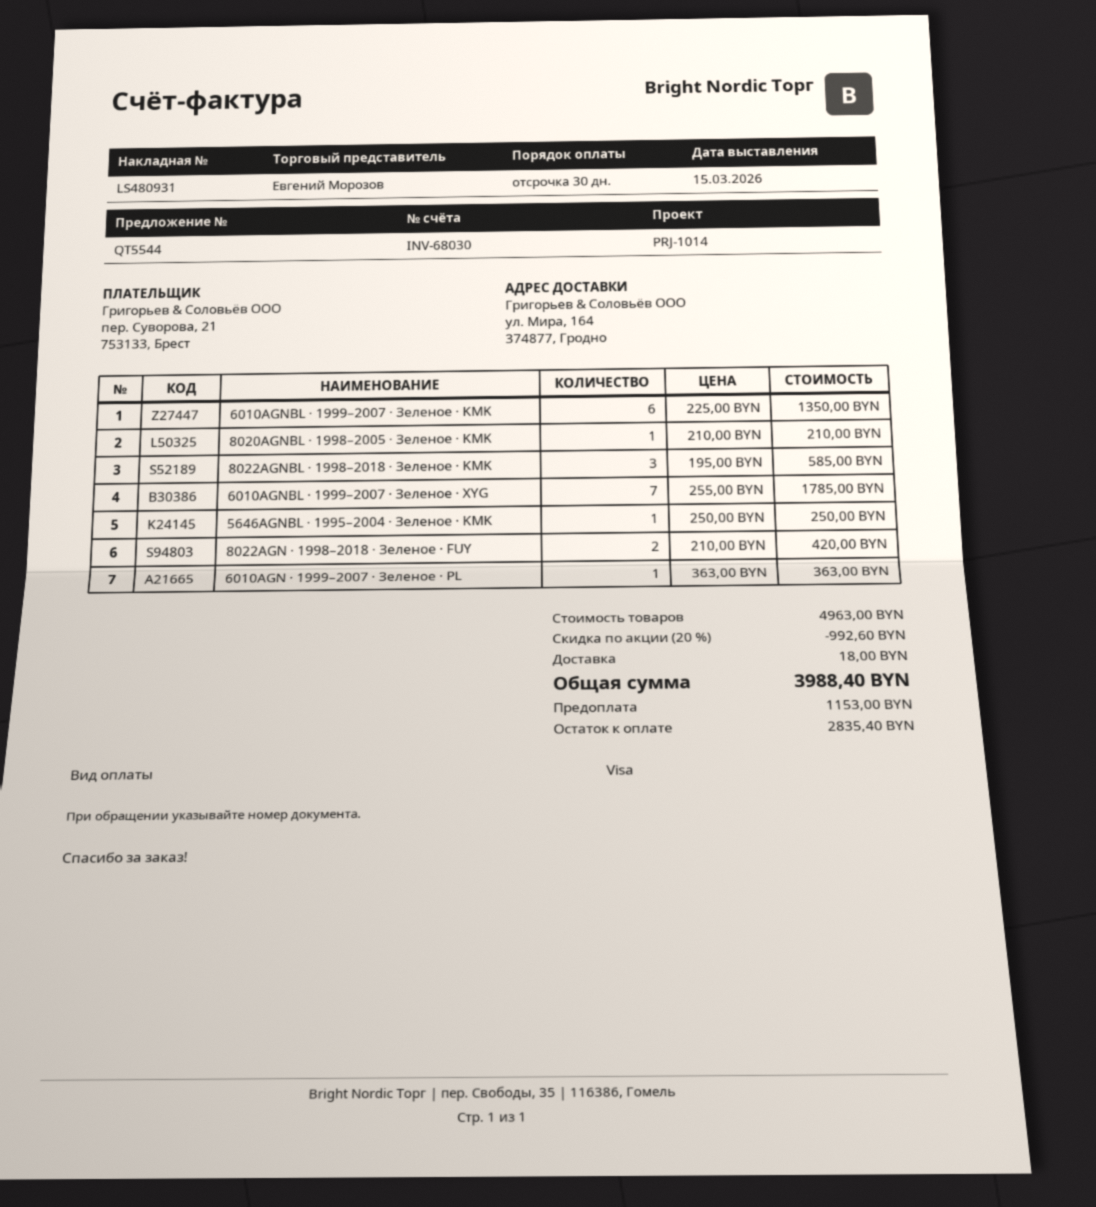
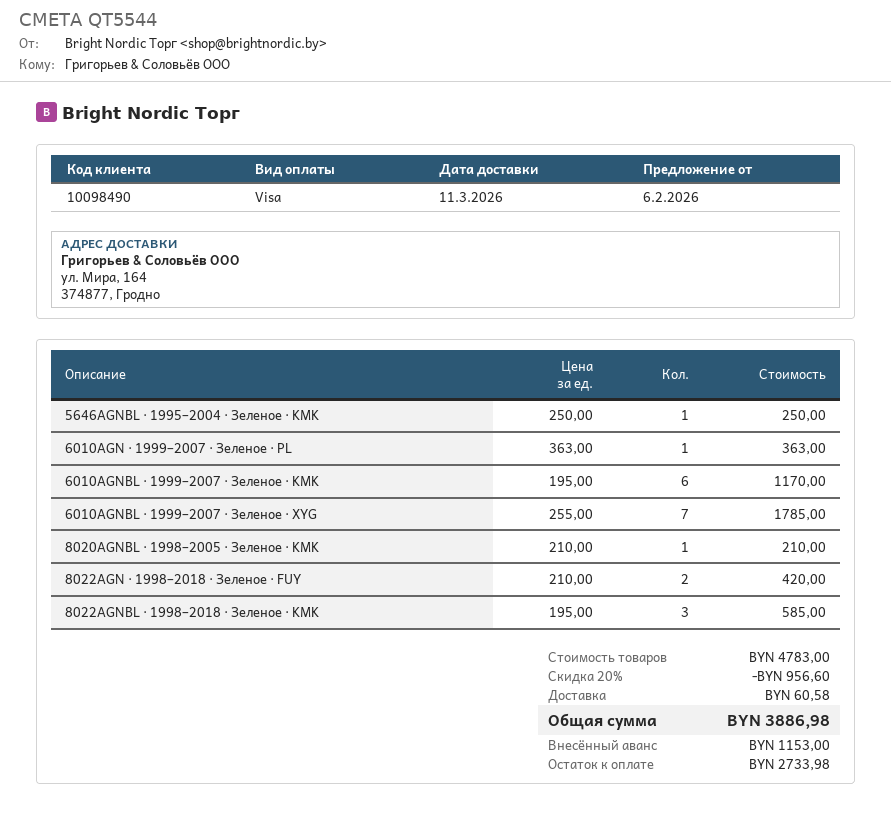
6010AGNBL · 1999–2007 · Зеленое · KMK: 6 x 225.00 = 1350.00 -> 6 x 195.00 = 1170.00
subtotal: 4963.00 -> 4783.00
discount: 20% = 992.60 -> 20% = 956.60
shipping: 18.00 -> 60.58
total: 3988.40 -> 3886.98
balance: 2835.40 -> 2733.98

